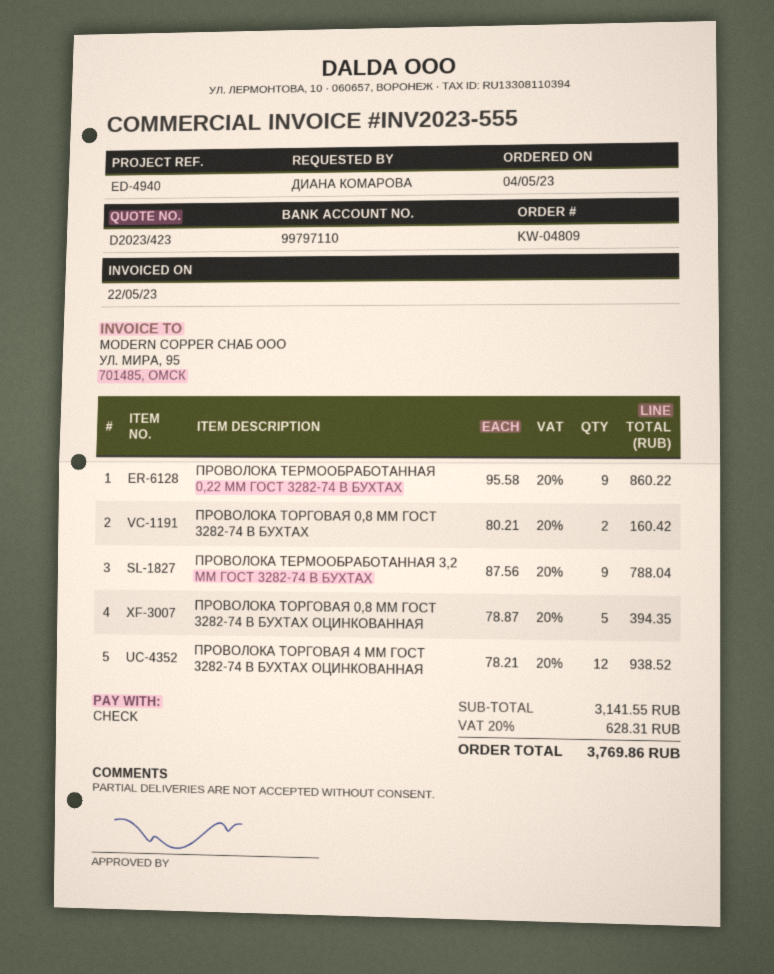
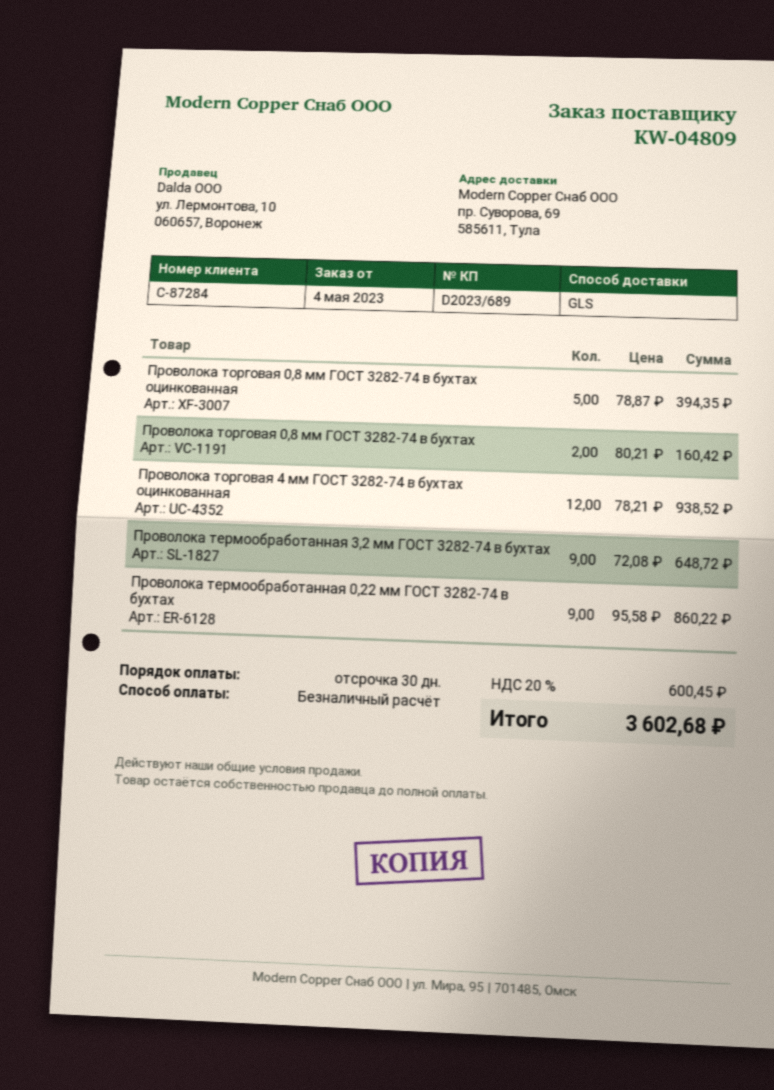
quote number: D2023/423 -> D2023/689
payment method: cheque -> bank transfer
ПРОВОЛОКА ТЕРМООБРАБОТАННАЯ 3,2 ММ ГОСТ 3282-74 В БУХТАХ: 9 x 87.56 = 788.04 -> 9 x 72.08 = 648.72
tax: 20% = 628.31 -> 20% = 600.45
total: 3769.86 -> 3602.68

